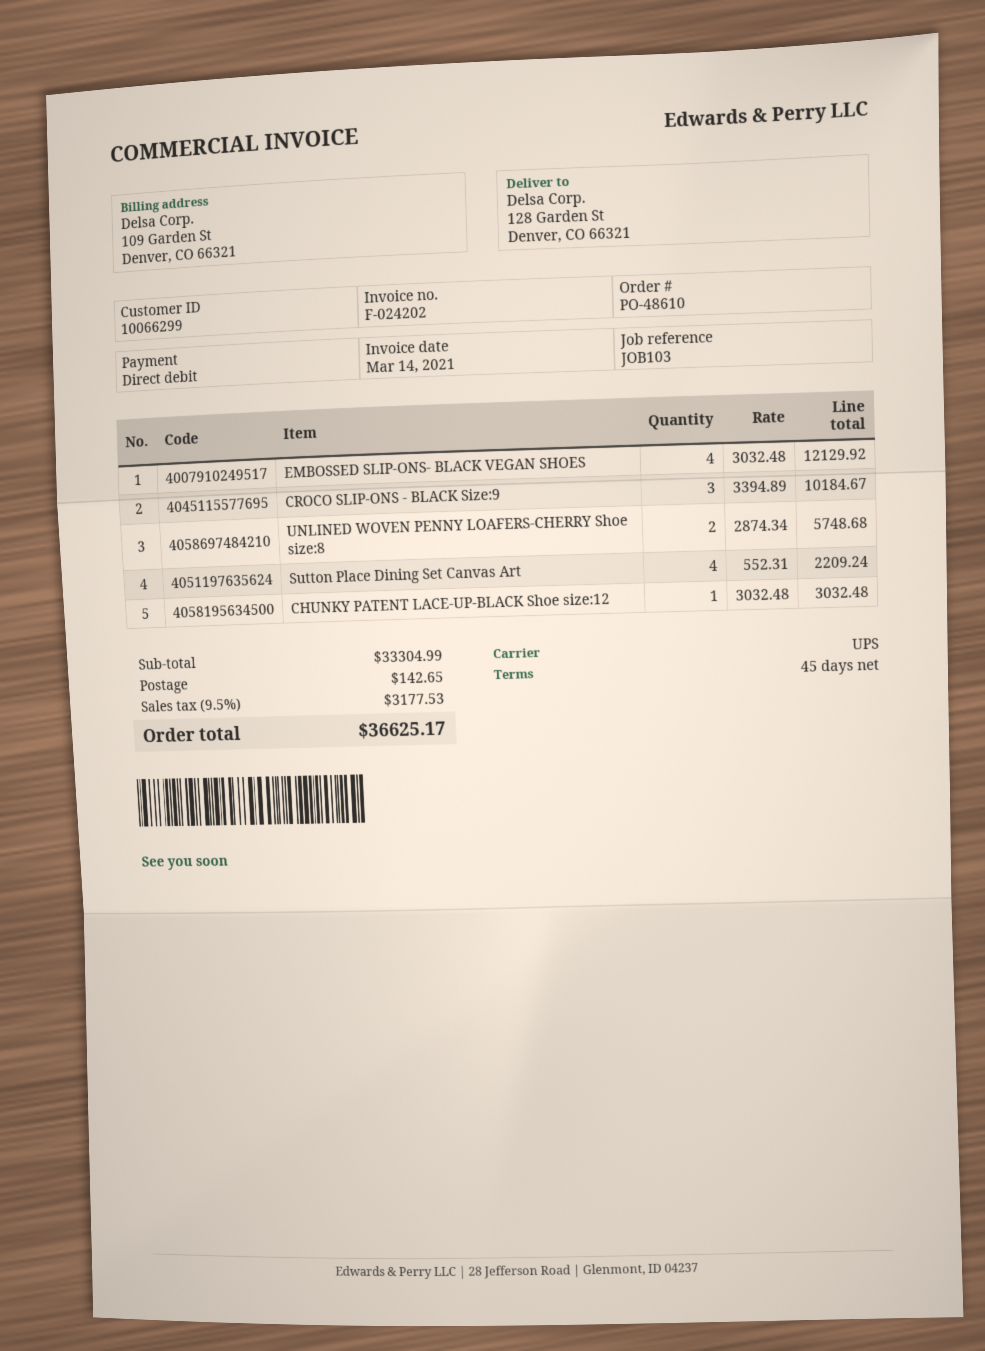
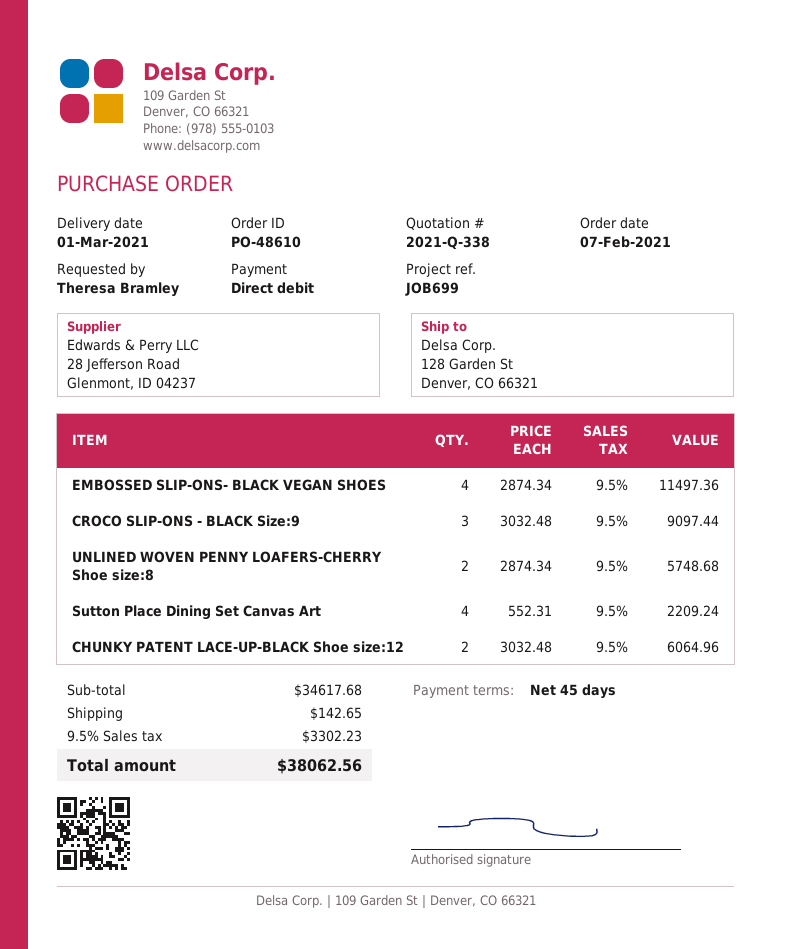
reference: JOB103 -> JOB699
EMBOSSED SLIP-ONS- BLACK VEGAN SHOES: 4 x 3032.48 = 12129.92 -> 4 x 2874.34 = 11497.36
CROCO SLIP-ONS - BLACK Size:9: 3 x 3394.89 = 10184.67 -> 3 x 3032.48 = 9097.44
CHUNKY PATENT LACE-UP-BLACK Shoe size:12: 1 x 3032.48 = 3032.48 -> 2 x 3032.48 = 6064.96
subtotal: 33304.99 -> 34617.68
tax: 9.5% = 3177.53 -> 9.5% = 3302.23
total: 36625.17 -> 38062.56

